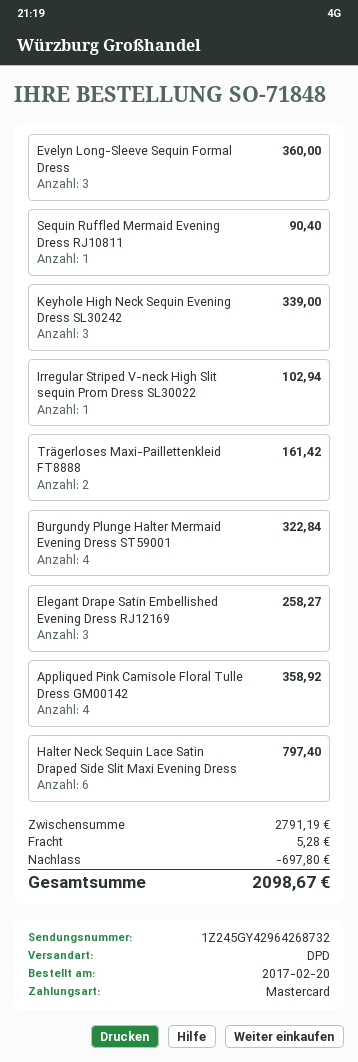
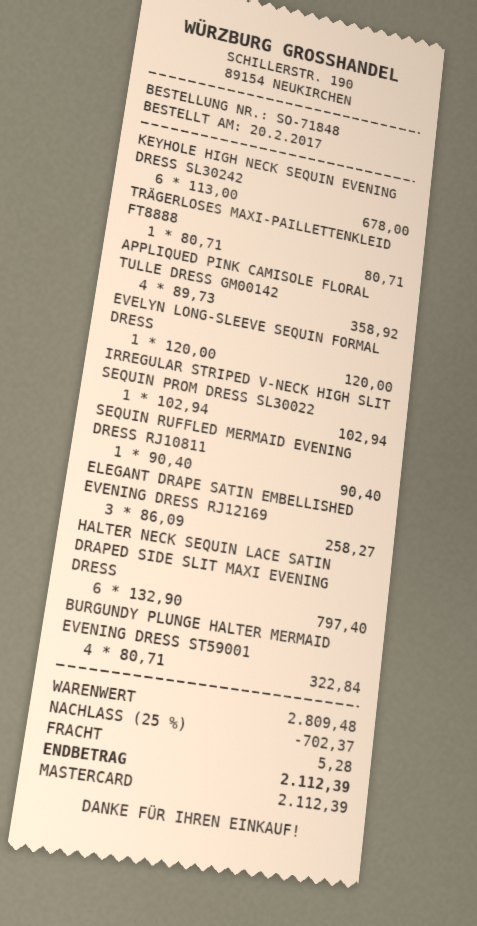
Evelyn Long-Sleeve Sequin Formal Dress: 3 for 360.00 -> 1 for 120.00
Keyhole High Neck Sequin Evening Dress SL30242: 3 for 339.00 -> 6 for 678.00
Trägerloses Maxi-Paillettenkleid FT8888: 2 for 161.42 -> 1 for 80.71
subtotal: 2791.19 -> 2809.48
discount: 697.80 -> 702.37
total: 2098.67 -> 2112.39

